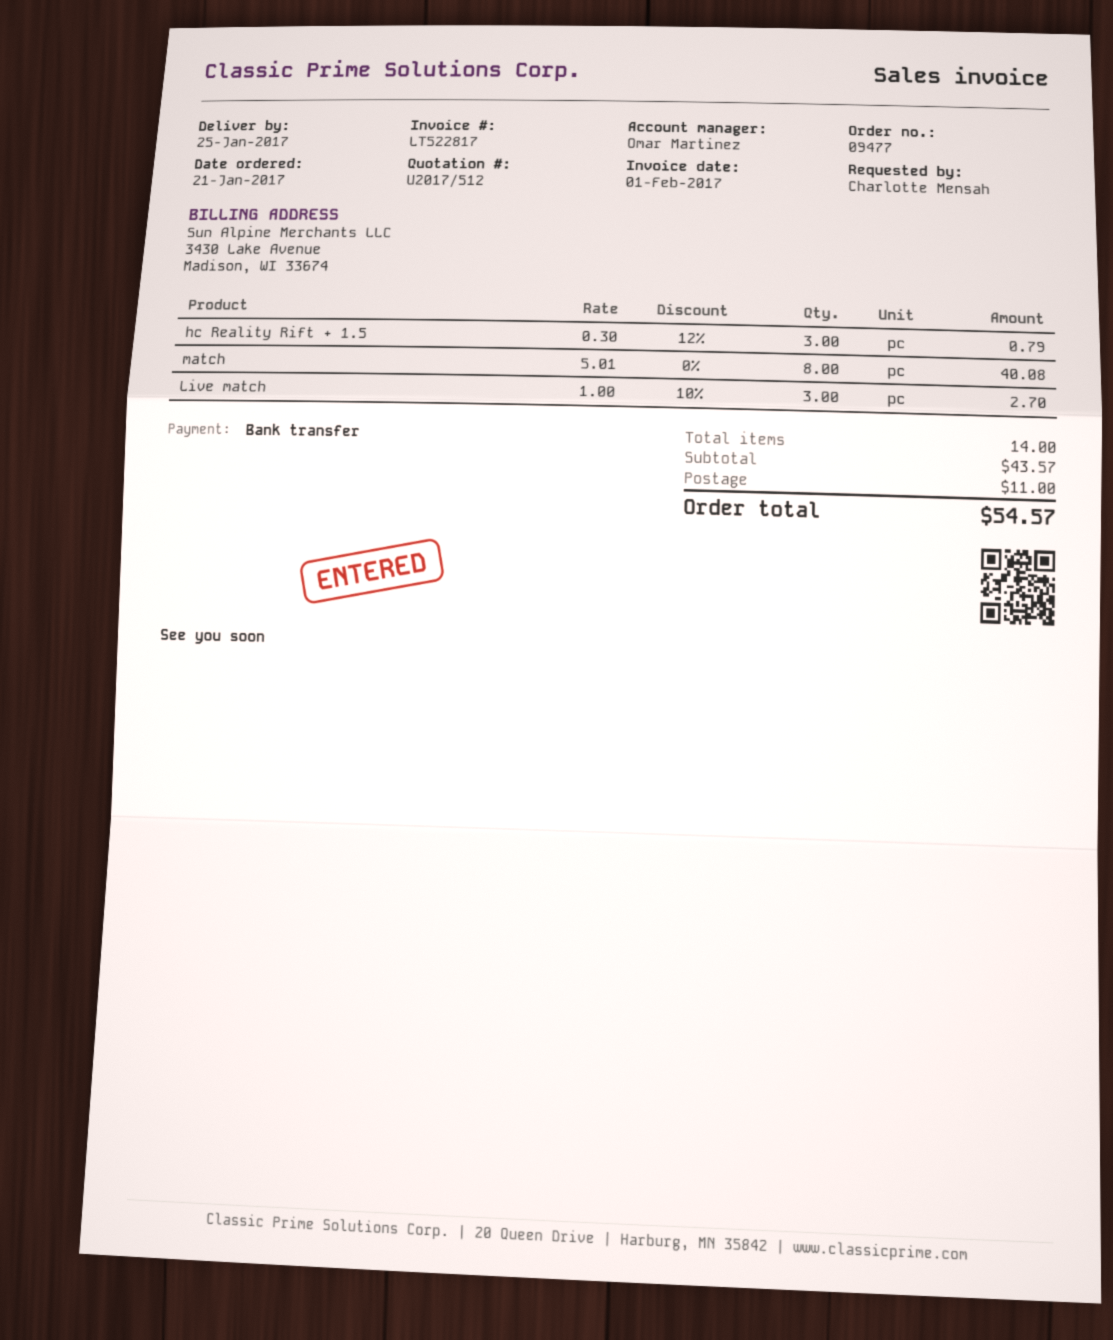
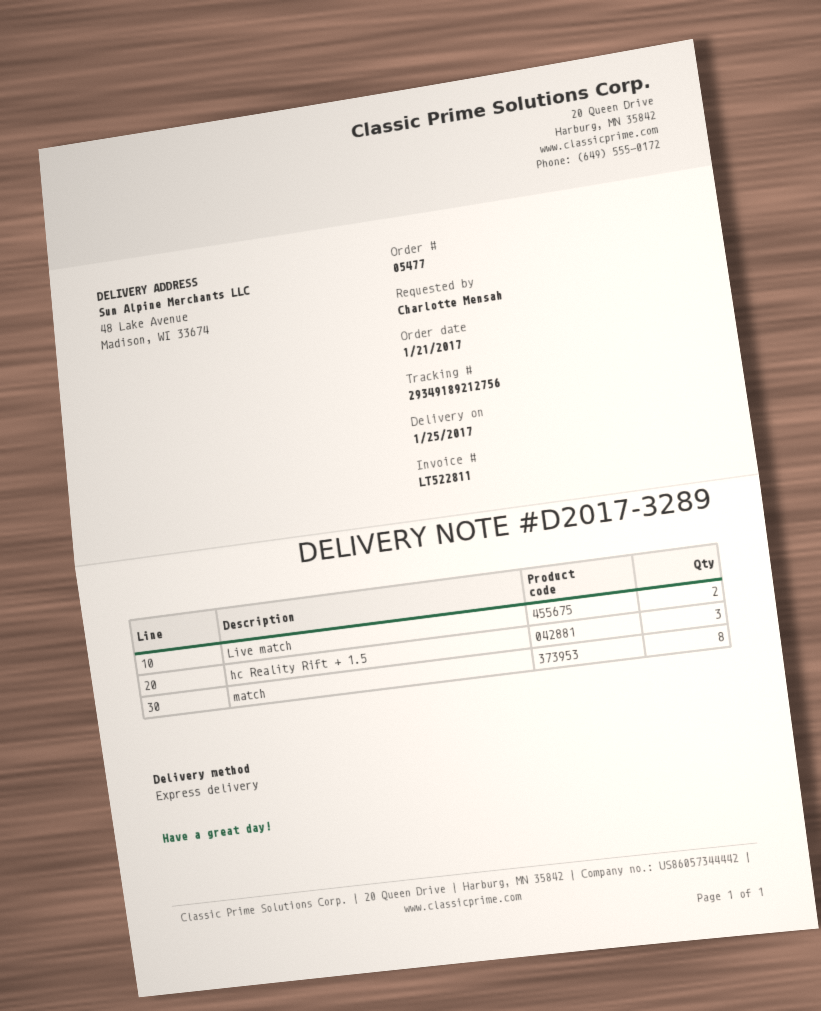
order number: 09477 -> 05477
invoice number: LT522817 -> LT522811
Live match: 3 -> 2

